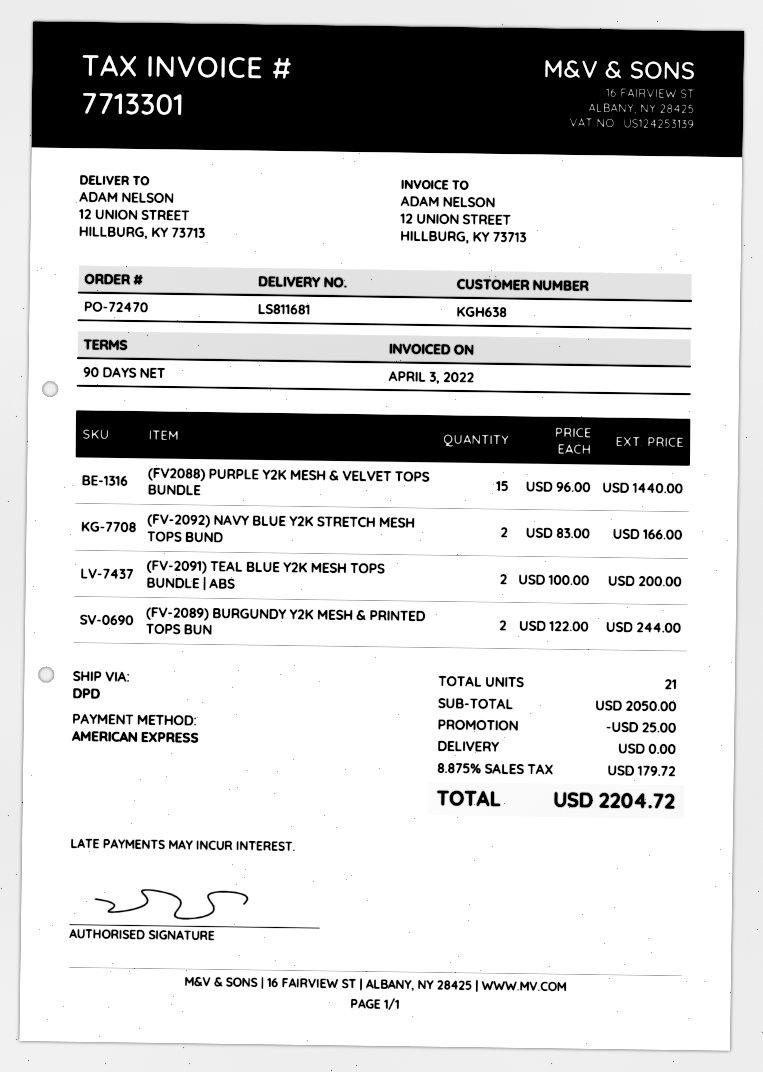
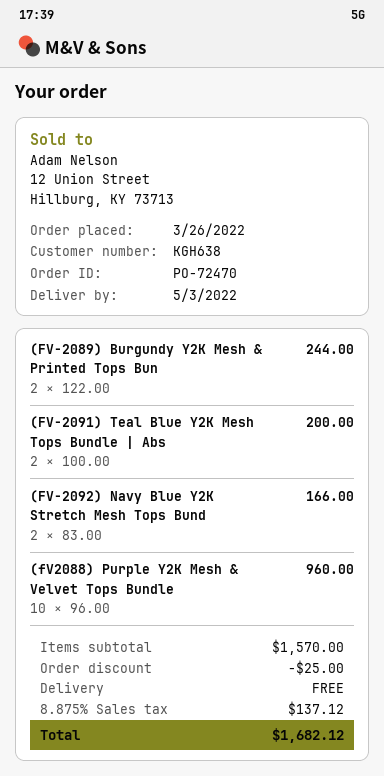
(FV2088) PURPLE Y2K MESH & VELVET TOPS BUNDLE: 15 x 96.00 = 1440.00 -> 10 x 96.00 = 960.00
subtotal: 2050.00 -> 1570.00
tax: 8.875% = 179.72 -> 8.875% = 137.12
total: 2204.72 -> 1682.12

